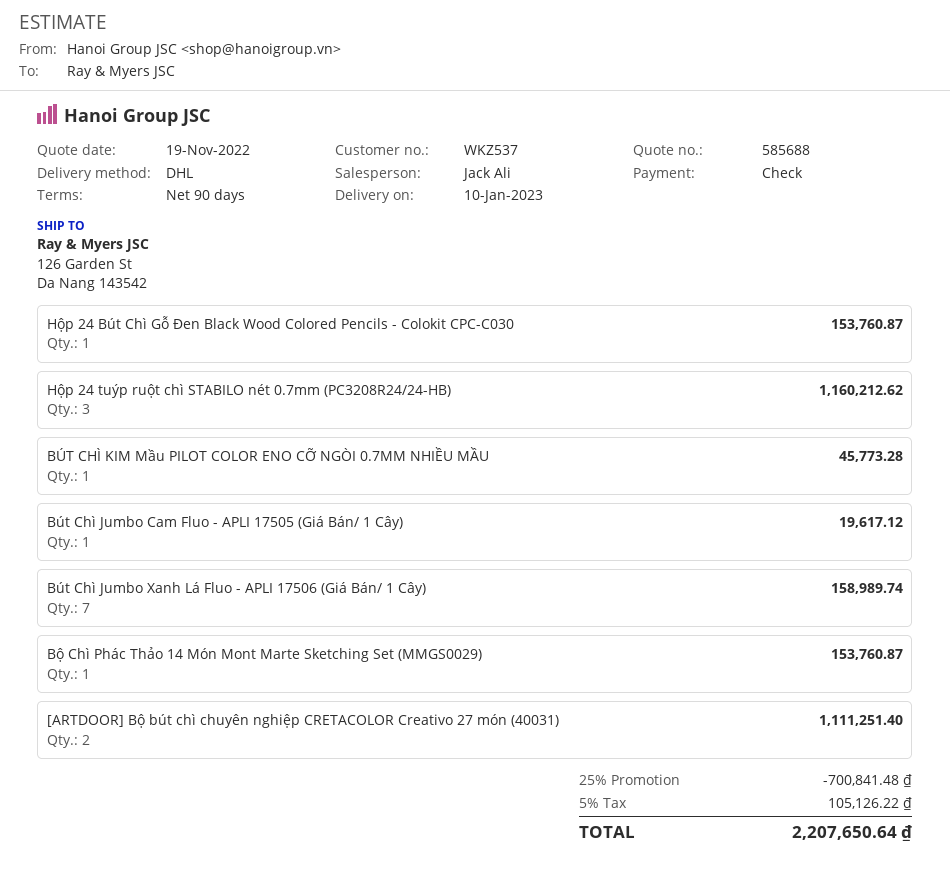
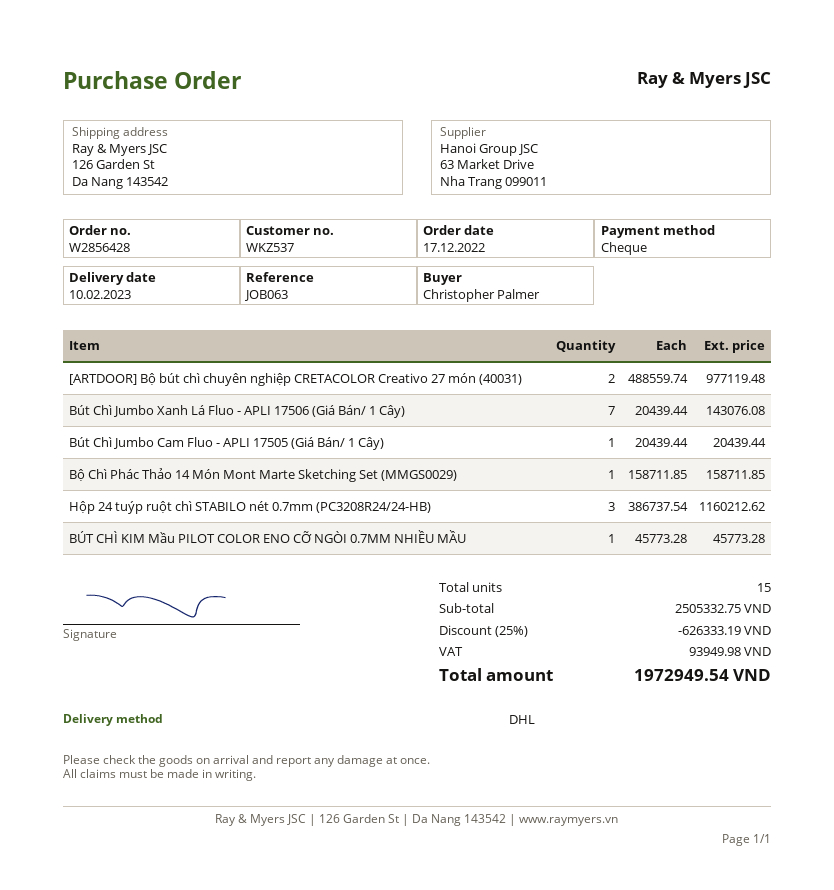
delivery date: 2023-01-10 -> 2023-02-10
Hộp 24 Bút Chì Gỗ Đen Black Wood Colored Pencils - Colokit CPC-C030: 1 for 153760.87 -> none
Bút Chì Jumbo Cam Fluo - APLI 17505 (Giá Bán/ 1 Cây): 1 for 19617.12 -> 1 for 20439.44
Bút Chì Jumbo Xanh Lá Fluo - APLI 17506 (Giá Bán/ 1 Cây): 7 for 158989.74 -> 7 for 143076.08
Bộ Chì Phác Thảo 14 Món Mont Marte Sketching Set (MMGS0029): 1 for 153760.87 -> 1 for 158711.85
[ARTDOOR] Bộ bút chì chuyên nghiệp CRETACOLOR Creativo 27 món (40031): 2 for 1111251.40 -> 2 for 977119.48
discount: 25% = 700841.48 -> 25% = 626333.19
tax: 105126.22 -> 93949.98
total: 2207650.64 -> 1972949.54

